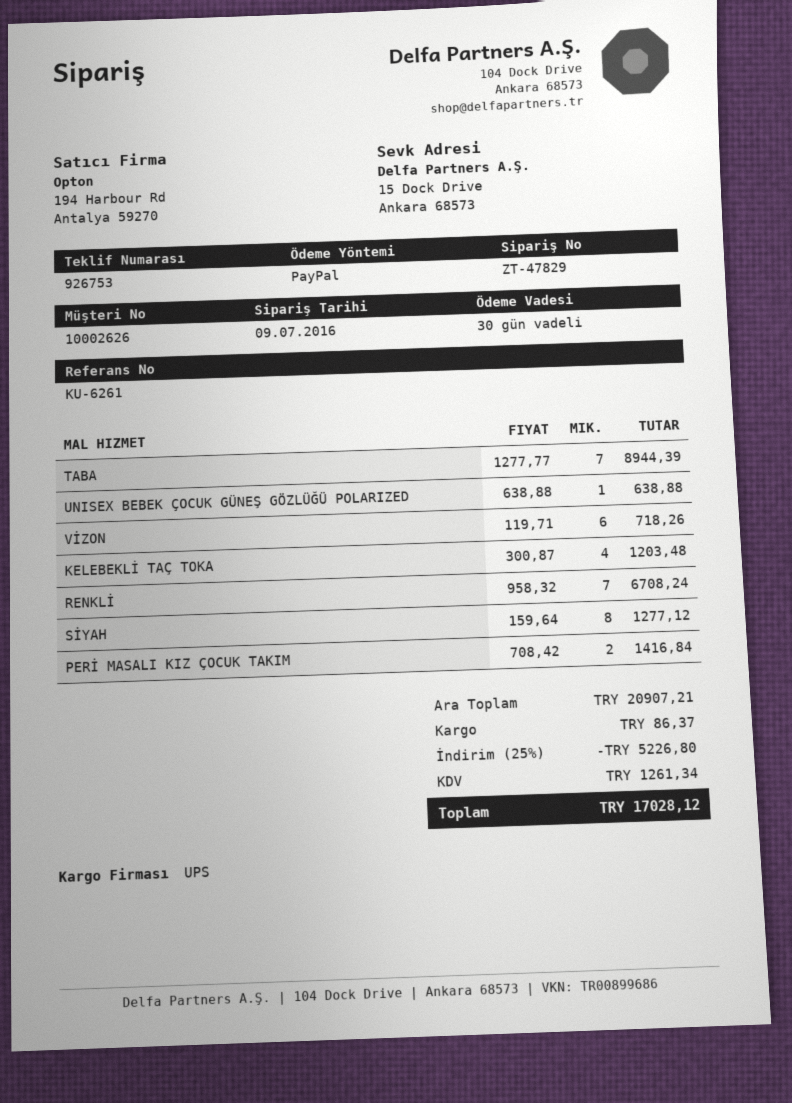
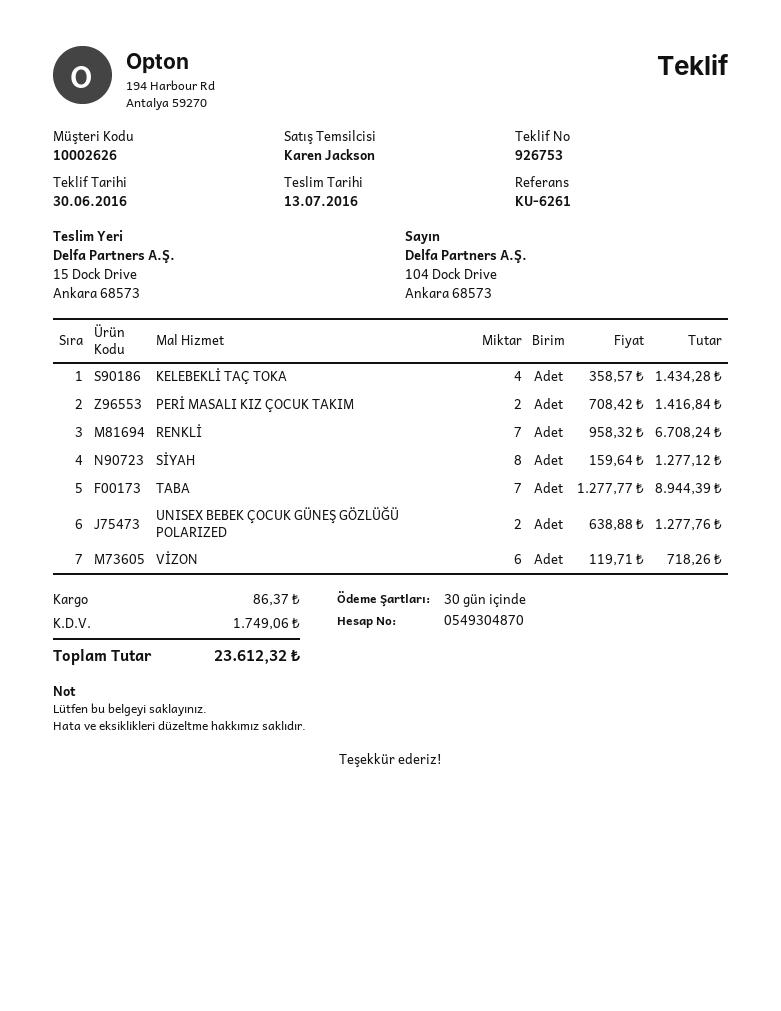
UNISEX BEBEK ÇOCUK GÜNEŞ GÖZLÜĞÜ POLARIZED: 1 x 638.88 = 638.88 -> 2 x 638.88 = 1277.76
KELEBEKLİ TAÇ TOKA: 4 x 300.87 = 1203.48 -> 4 x 358.57 = 1434.28
discount: 25% = 5226.80 -> none
tax: 1261.34 -> 1749.06
total: 17028.12 -> 23612.32

